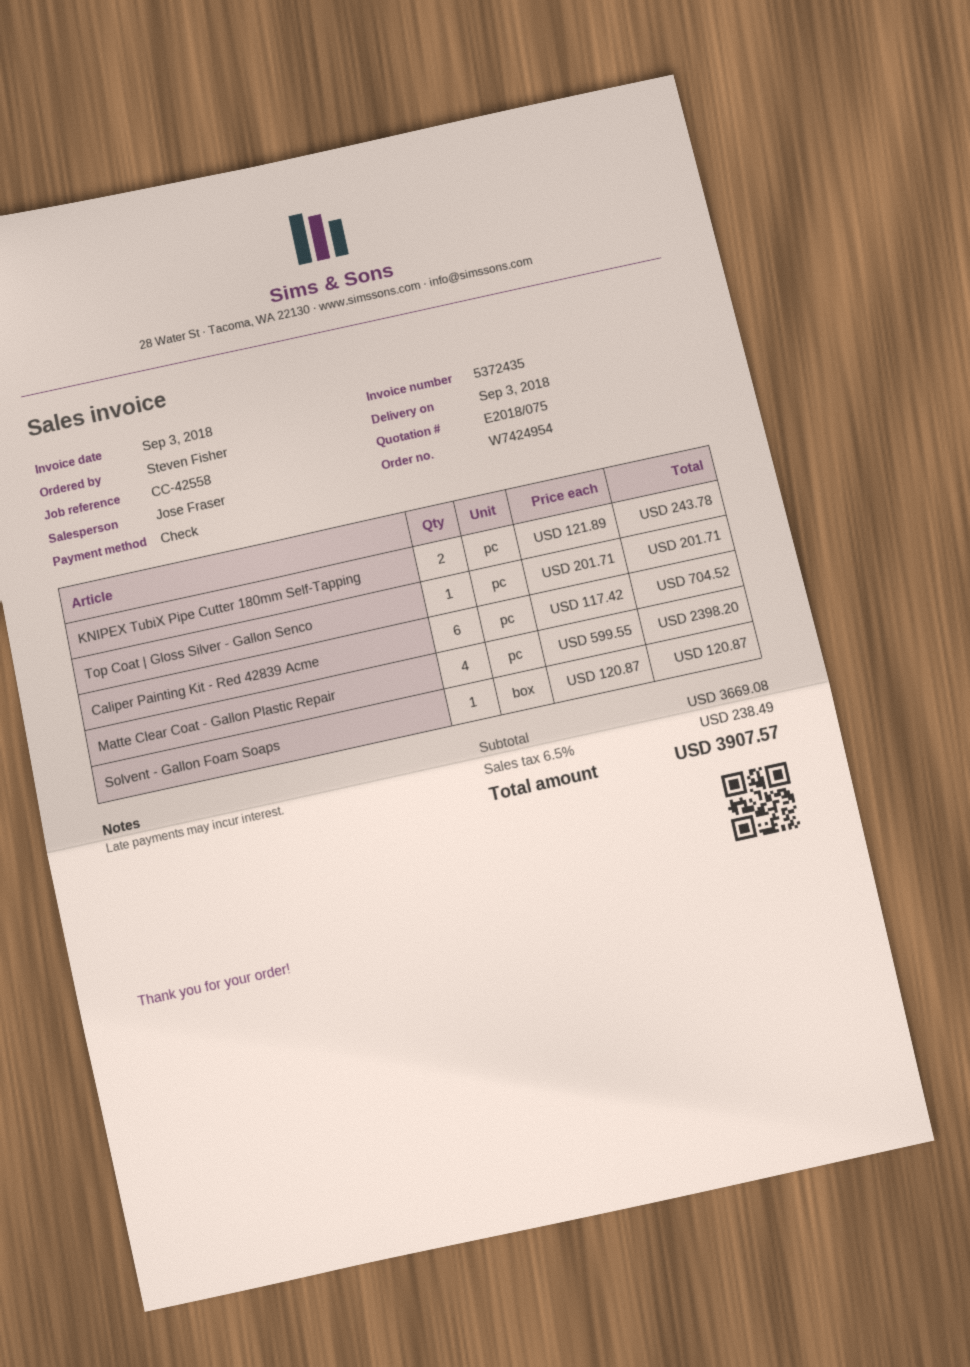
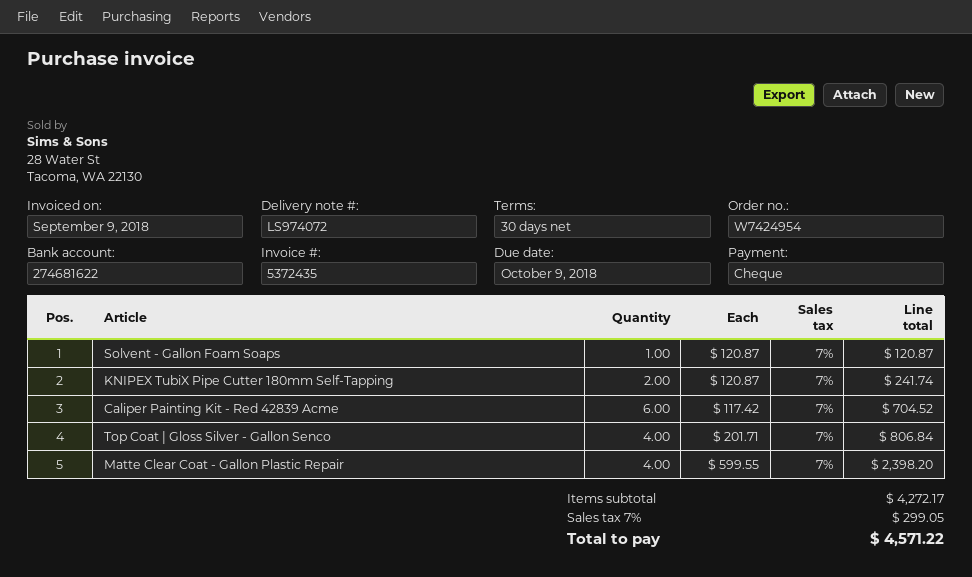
invoice date: 2018-09-03 -> 2018-09-09
KNIPEX TubiX Pipe Cutter 180mm Self-Tapping: 2 x 121.89 = 243.78 -> 2 x 120.87 = 241.74
Top Coat | Gloss Silver - Gallon Senco: 1 x 201.71 = 201.71 -> 4 x 201.71 = 806.84
subtotal: 3669.08 -> 4272.17
tax: 6.5% = 238.49 -> 7% = 299.05
total: 3907.57 -> 4571.22

